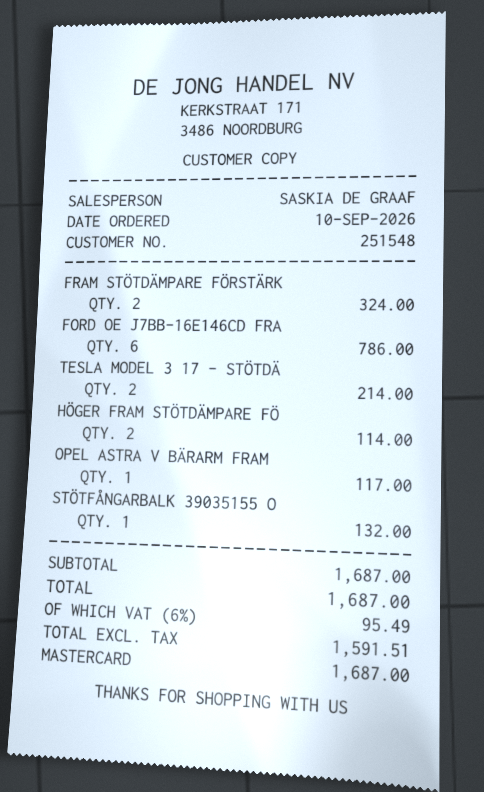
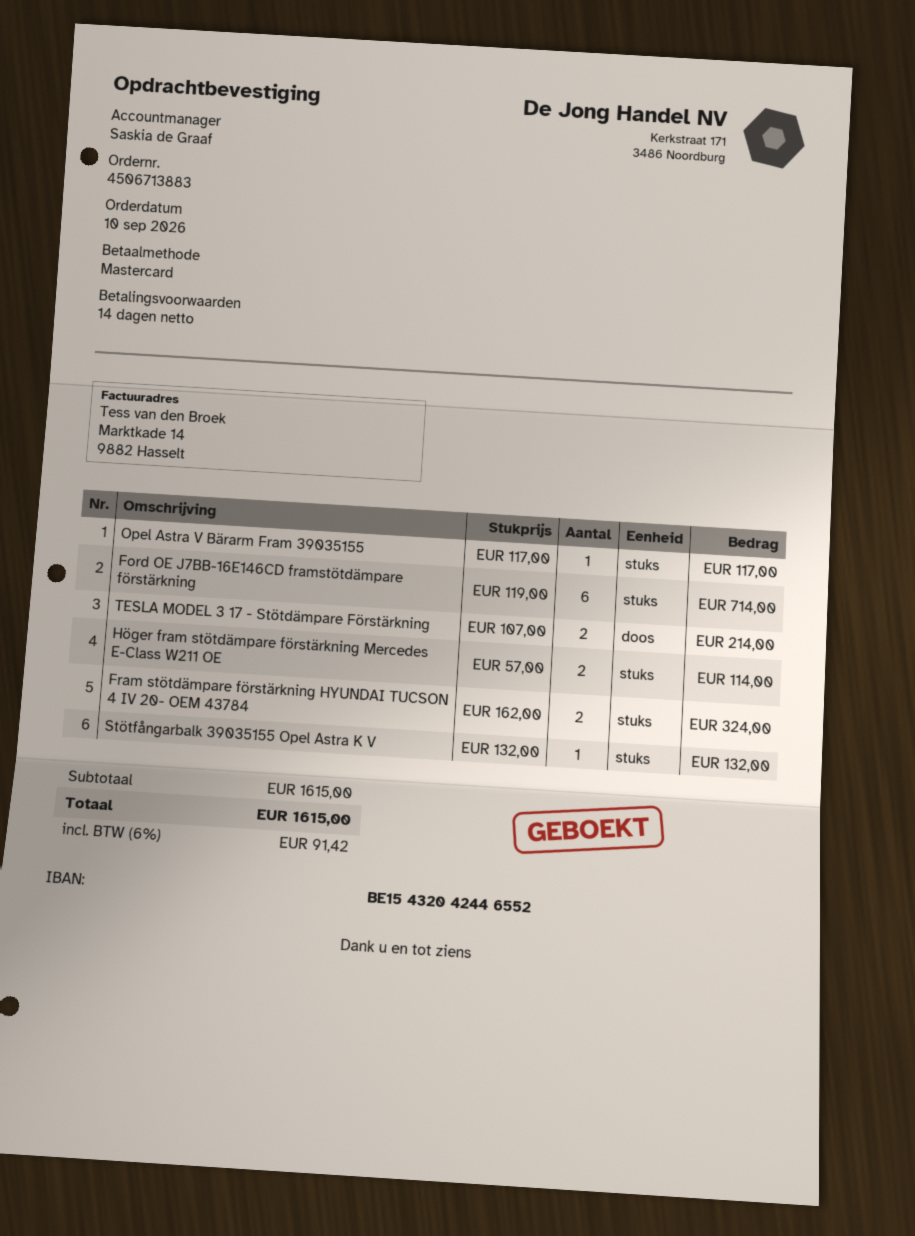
FORD OE J7BB-16E146CD FRA: 6 for 786.00 -> 6 for 714.00
subtotal: 1687.00 -> 1615.00
tax: 6% = 95.49 -> 6% = 91.42
total: 1687.00 -> 1615.00

